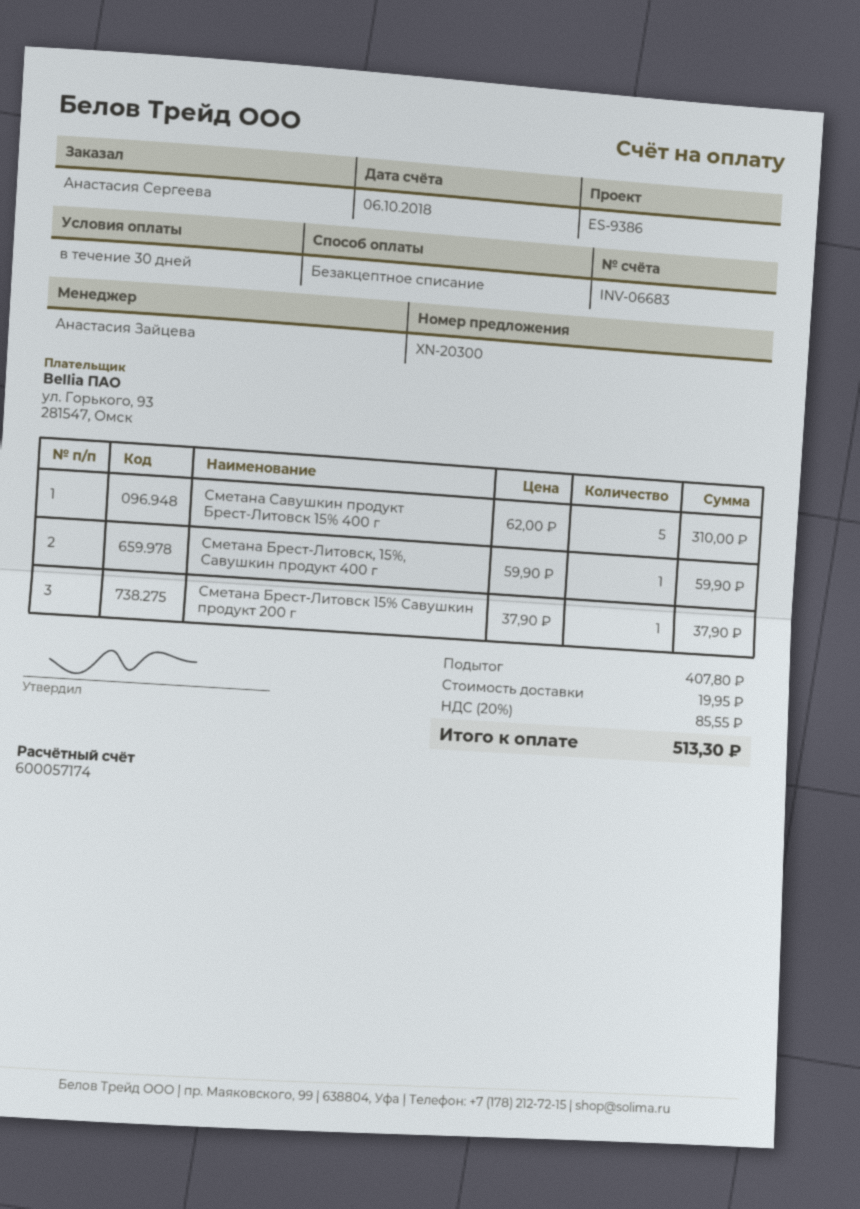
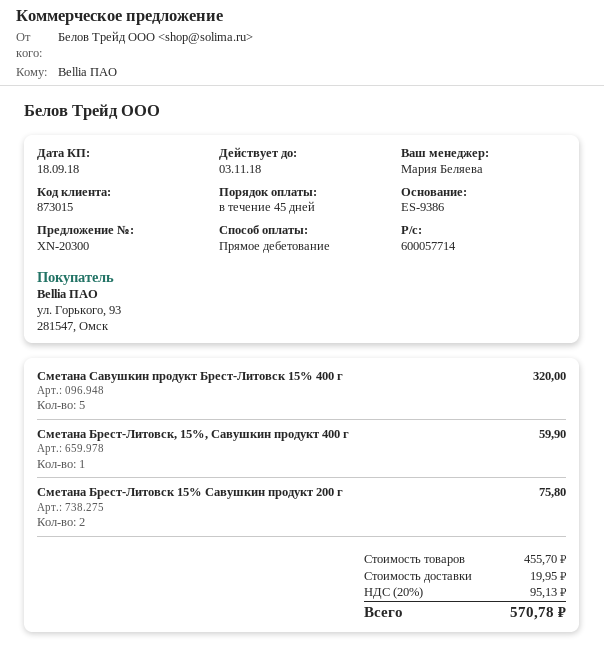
payment terms: 30 days -> 45 days
sales rep: Анастасия Зайцева -> Мария Беляева
bank account: 600057174 -> 600057714
Сметана Савушкин продукт Брест-Литовск 15% 400 г: 5 for 310.00 -> 5 for 320.00
Сметана Брест-Литовск 15% Савушкин продукт 200 г: 1 for 37.90 -> 2 for 75.80
subtotal: 407.80 -> 455.70
tax: 20% = 85.55 -> 20% = 95.13
total: 513.30 -> 570.78

